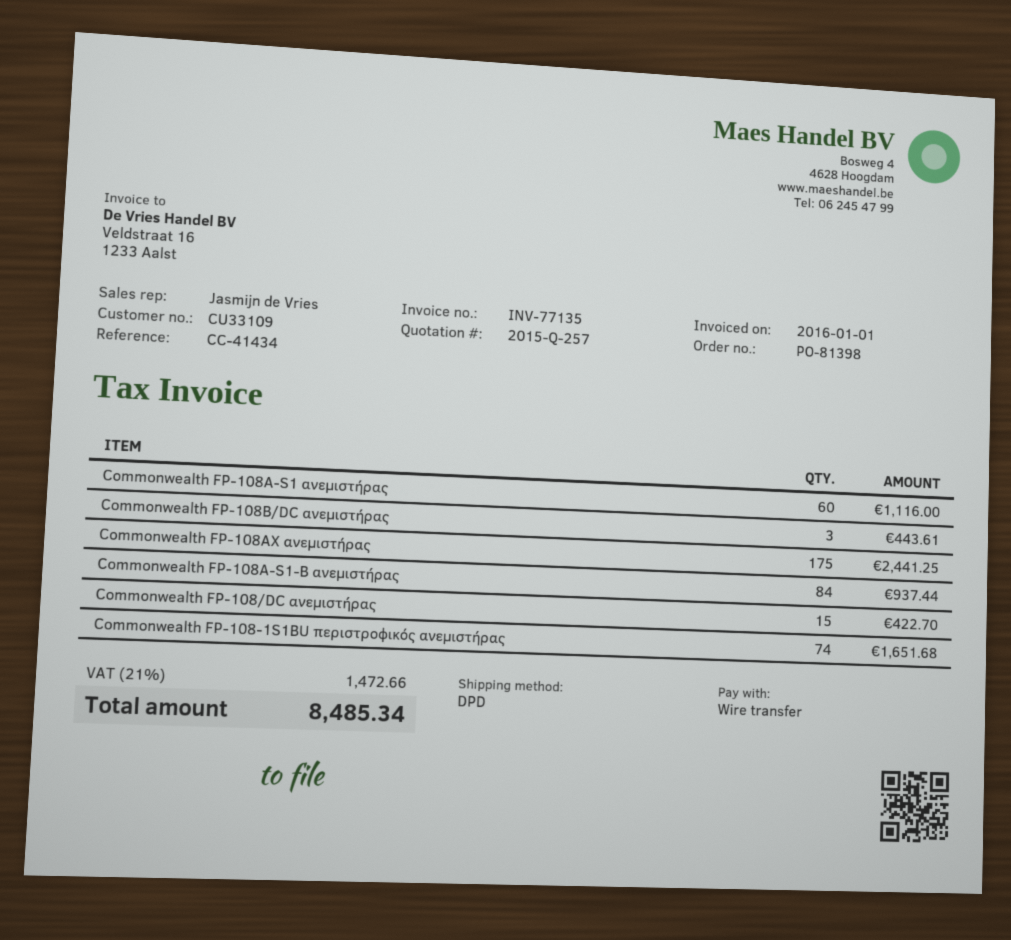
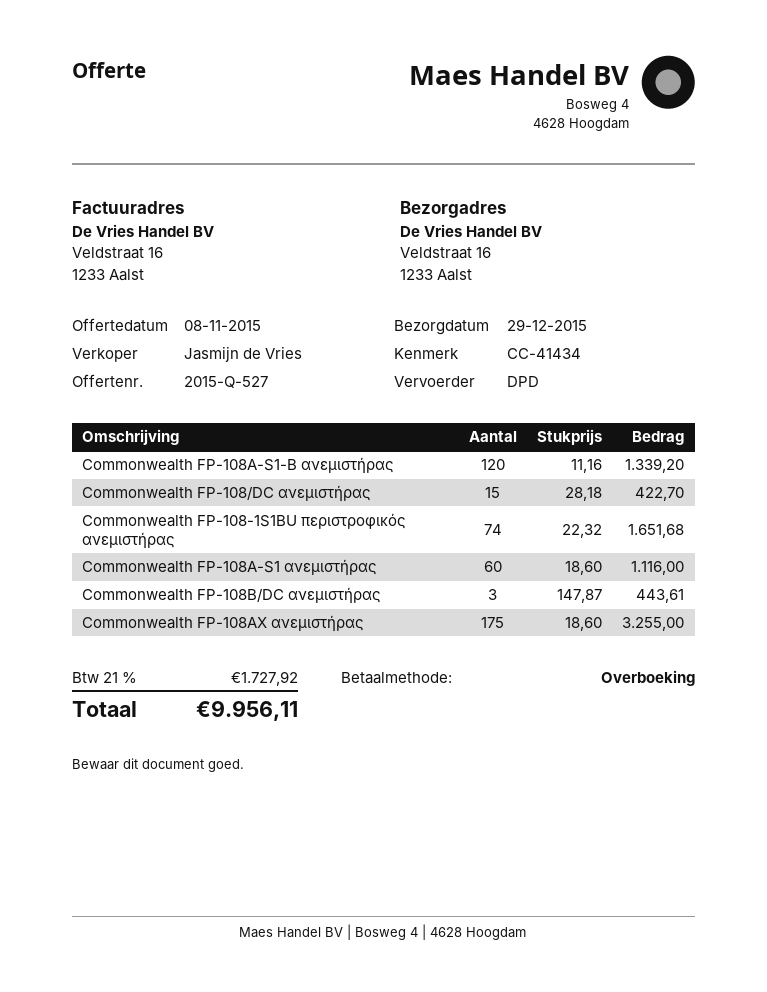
quote number: 2015-Q-257 -> 2015-Q-527
Commonwealth FP-108AX ανεμιστήρας: 175 for 2441.25 -> 175 for 3255.00
Commonwealth FP-108A-S1-B ανεμιστήρας: 84 for 937.44 -> 120 for 1339.20
tax: 21% = 1472.66 -> 21% = 1727.92
total: 8485.34 -> 9956.11

